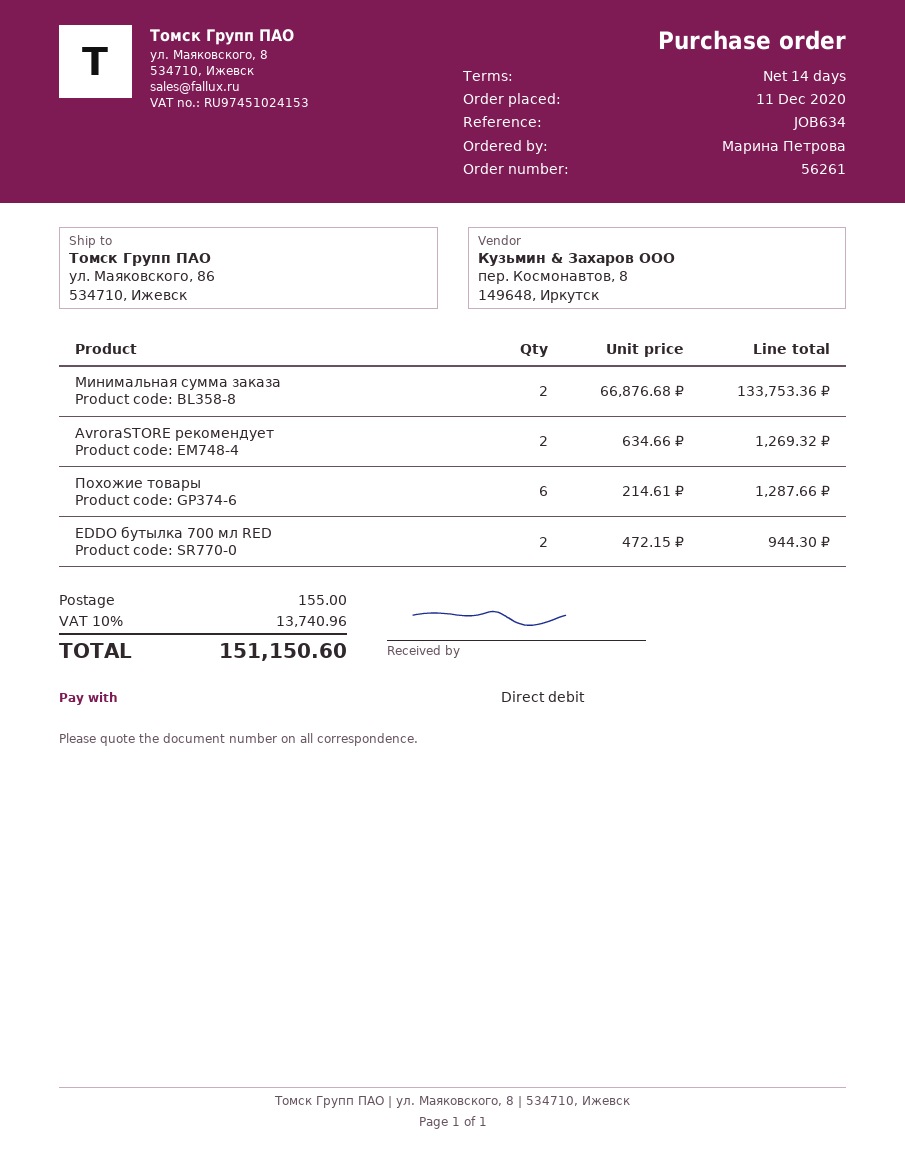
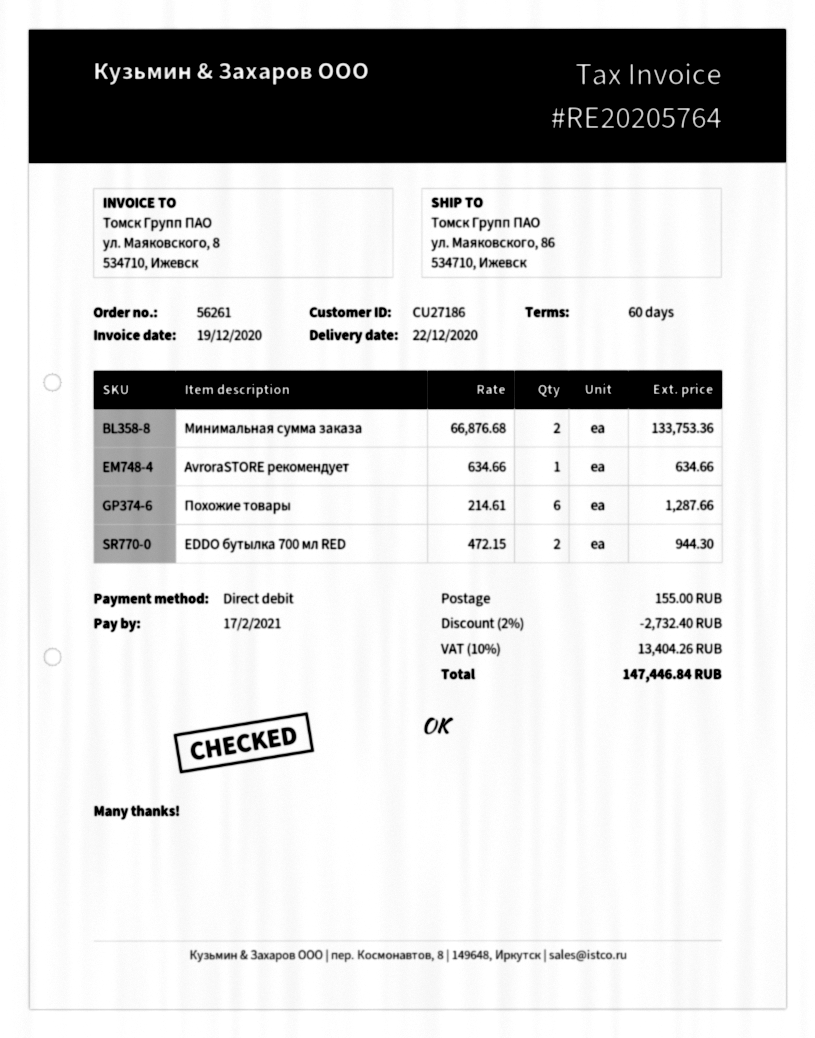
payment terms: 14 days -> 60 days
AvroraSTORE рекомендует: 2 x 634.66 = 1269.32 -> 1 x 634.66 = 634.66
discount: none -> 2% = 2732.40
tax: 10% = 13740.96 -> 10% = 13404.26
total: 151150.60 -> 147446.84

